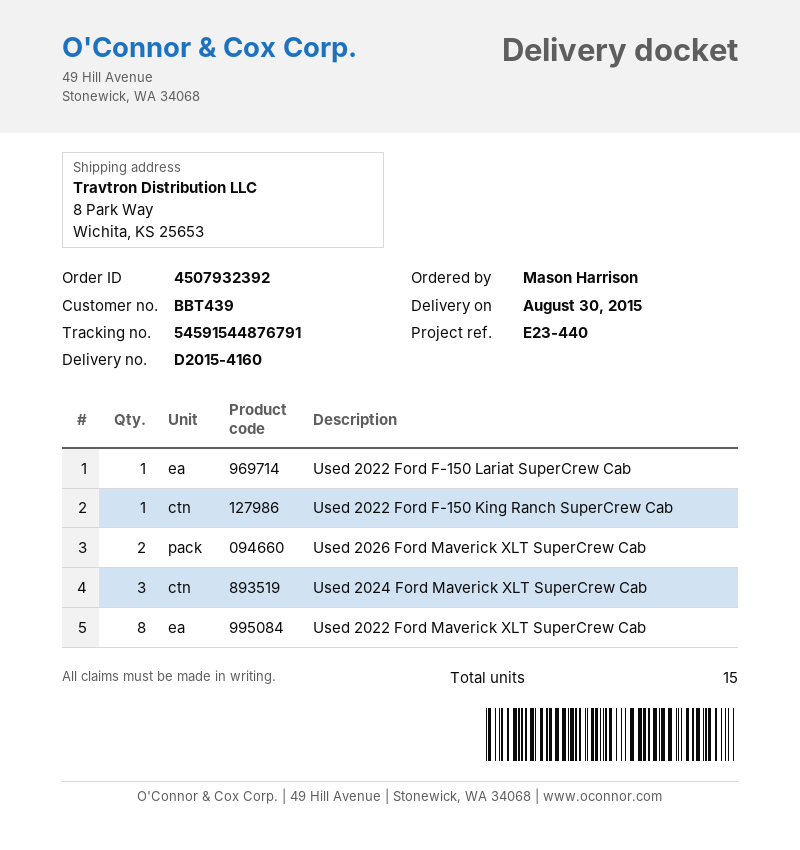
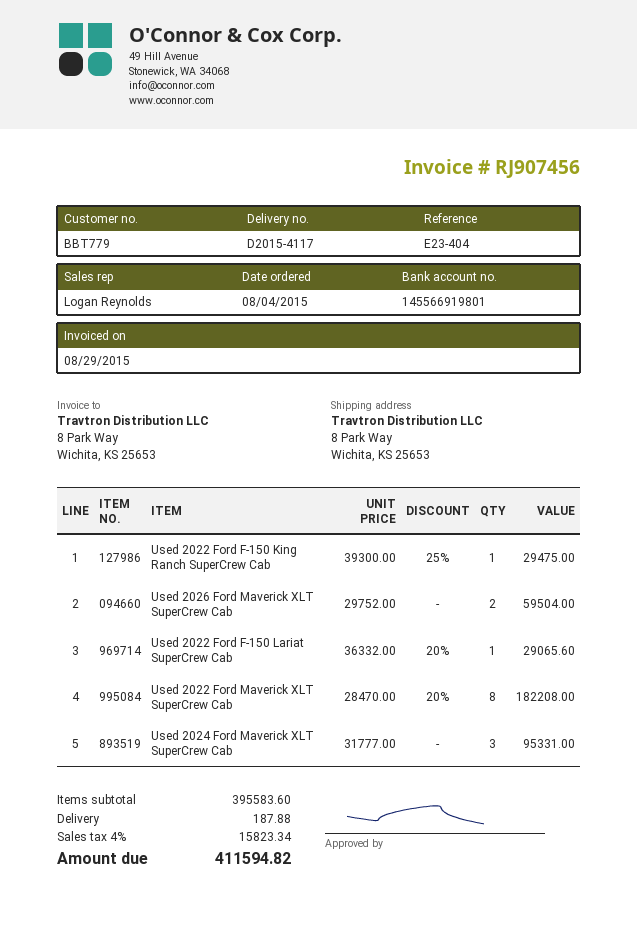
delivery note number: D2015-4160 -> D2015-4117
customer number: BBT439 -> BBT779
reference: E23-440 -> E23-404

